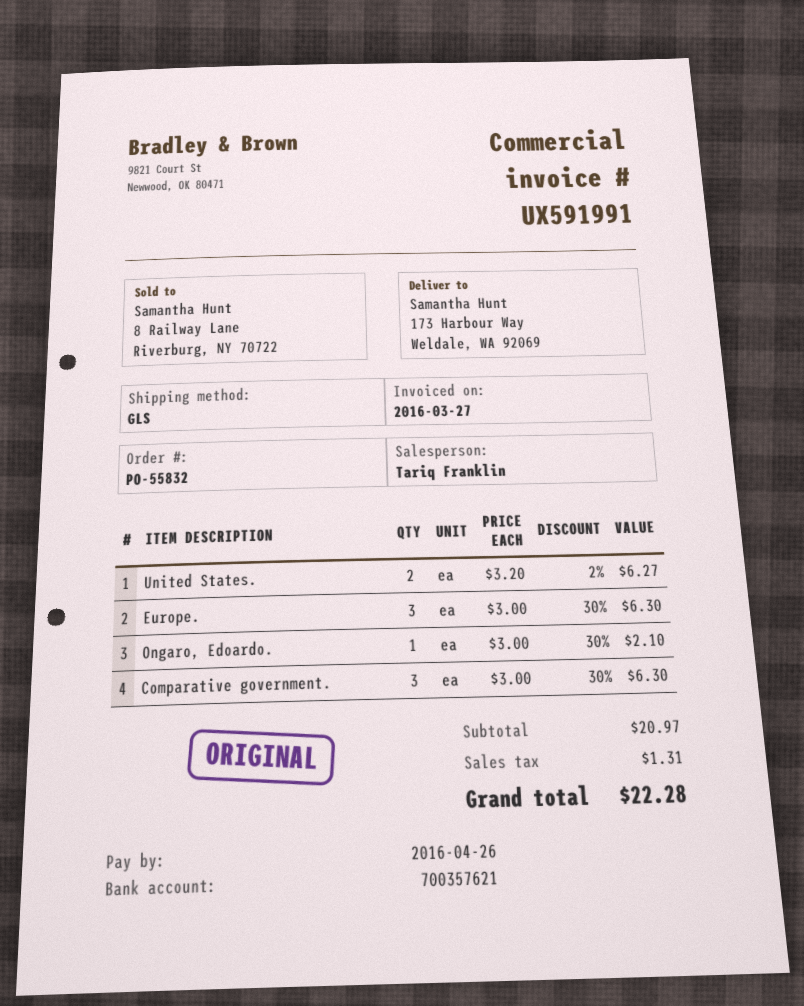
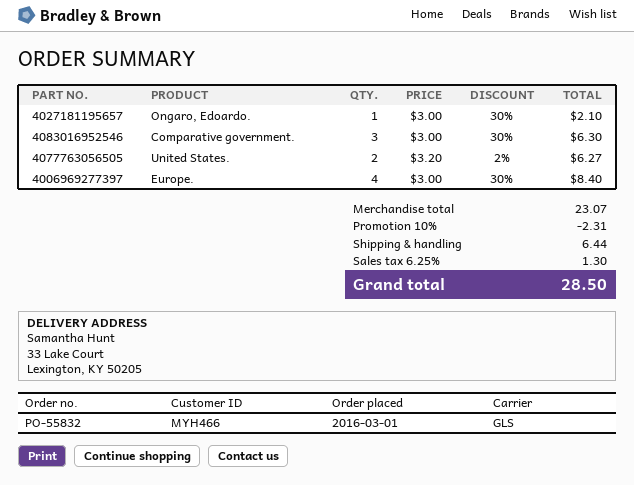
ship to: 173 Harbour Way, Weldale, WA 92069 -> 33 Lake Court, Lexington, KY 50205
Europe.: 3 x 3.00 - 30% = 6.30 -> 4 x 3.00 - 30% = 8.40
subtotal: 20.97 -> 23.07
discount: none -> 10% = 2.31
shipping: none -> 6.44
tax: 1.31 -> 1.30
total: 22.28 -> 28.50

